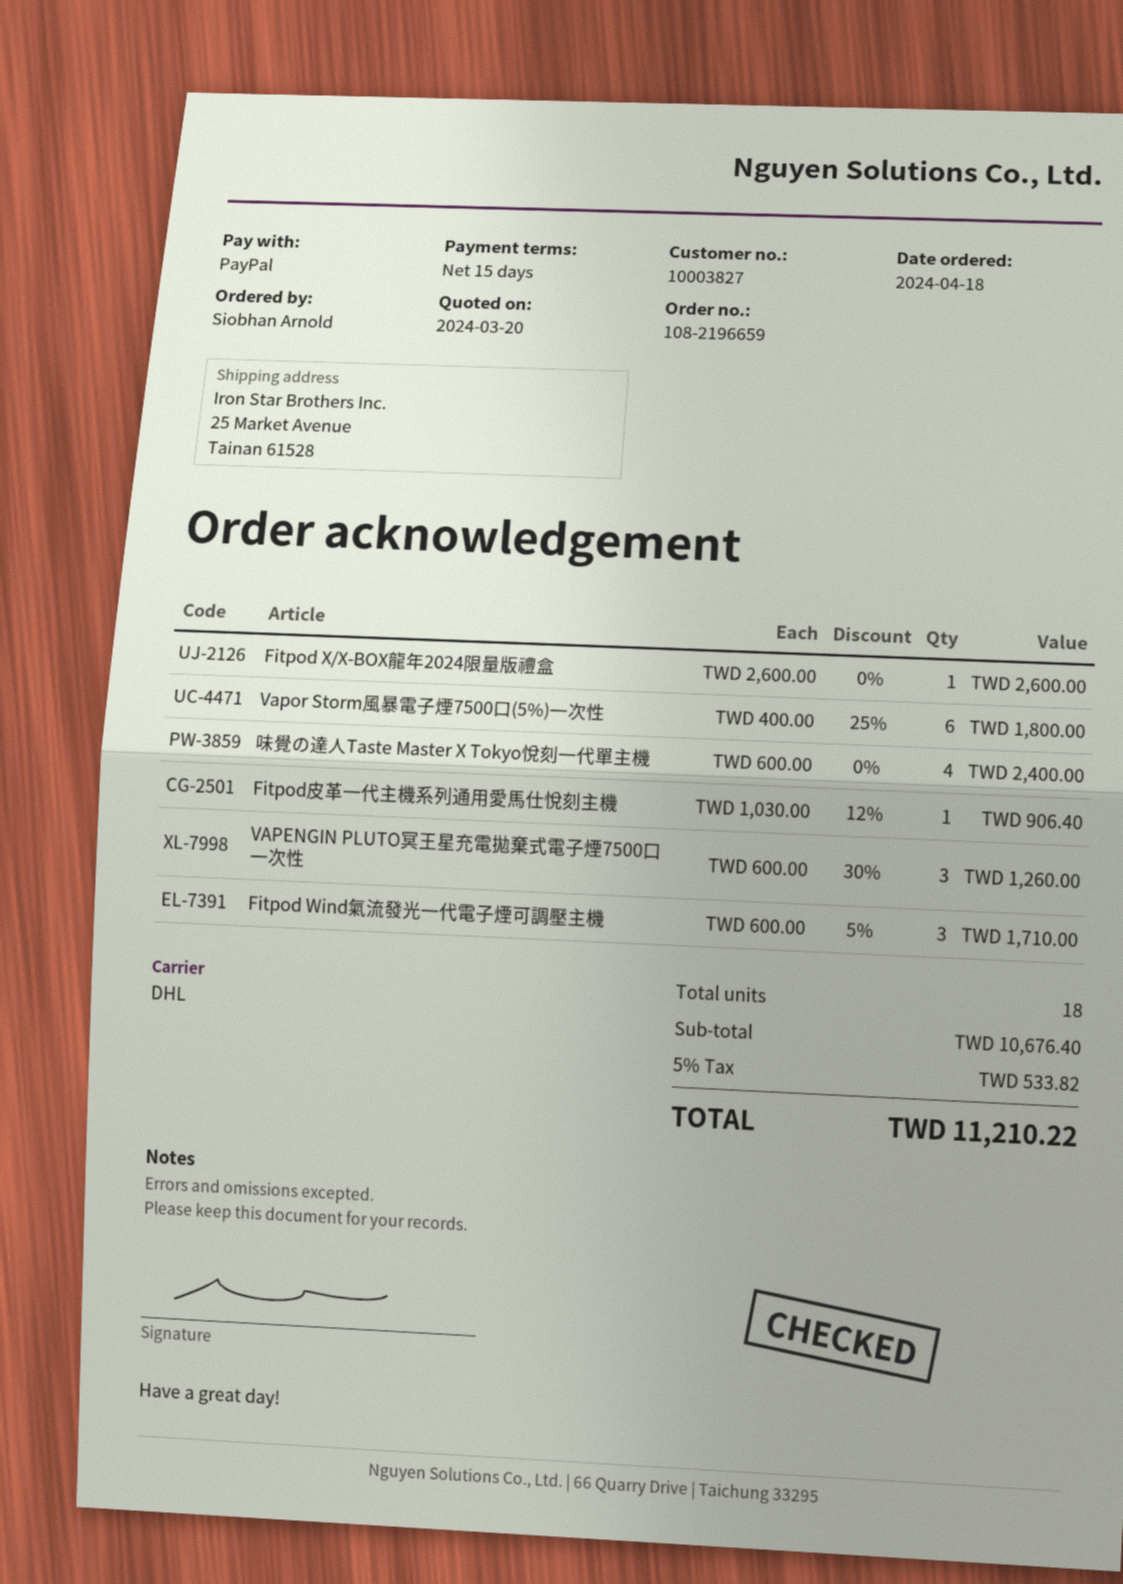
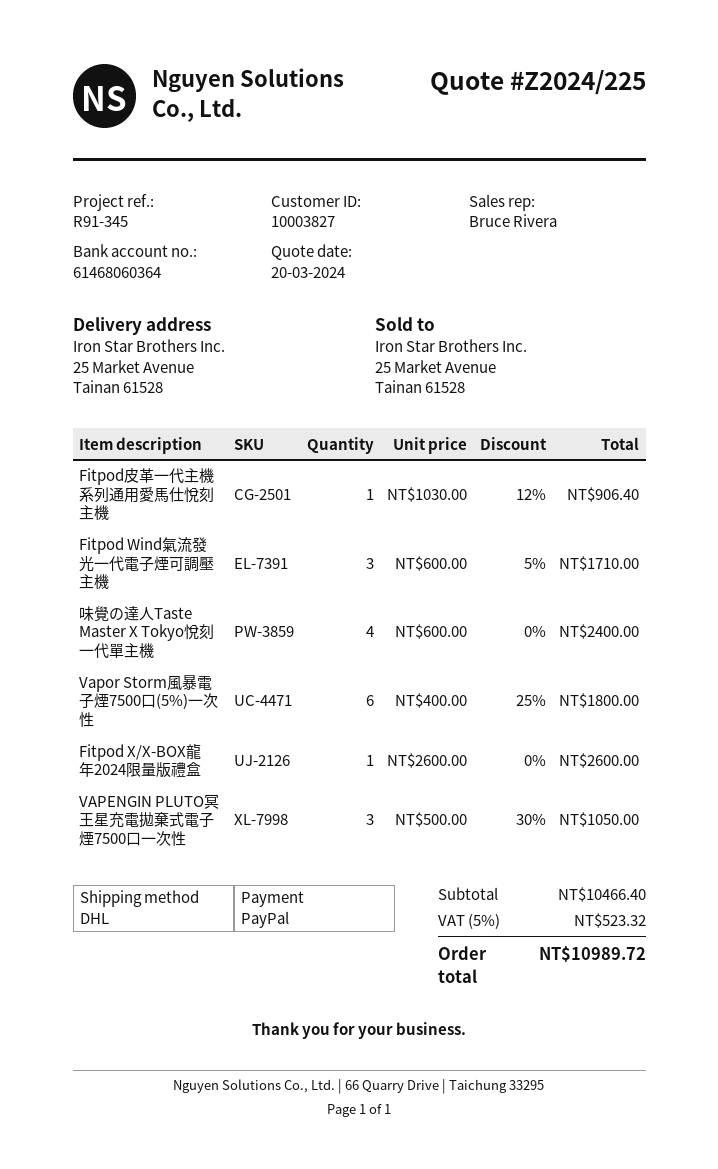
VAPENGIN PLUTO冥王星充電拋棄式電子煙7500口一次性: 3 x 600.00 - 30% = 1260.00 -> 3 x 500.00 - 30% = 1050.00
subtotal: 10676.40 -> 10466.40
tax: 5% = 533.82 -> 5% = 523.32
total: 11210.22 -> 10989.72

